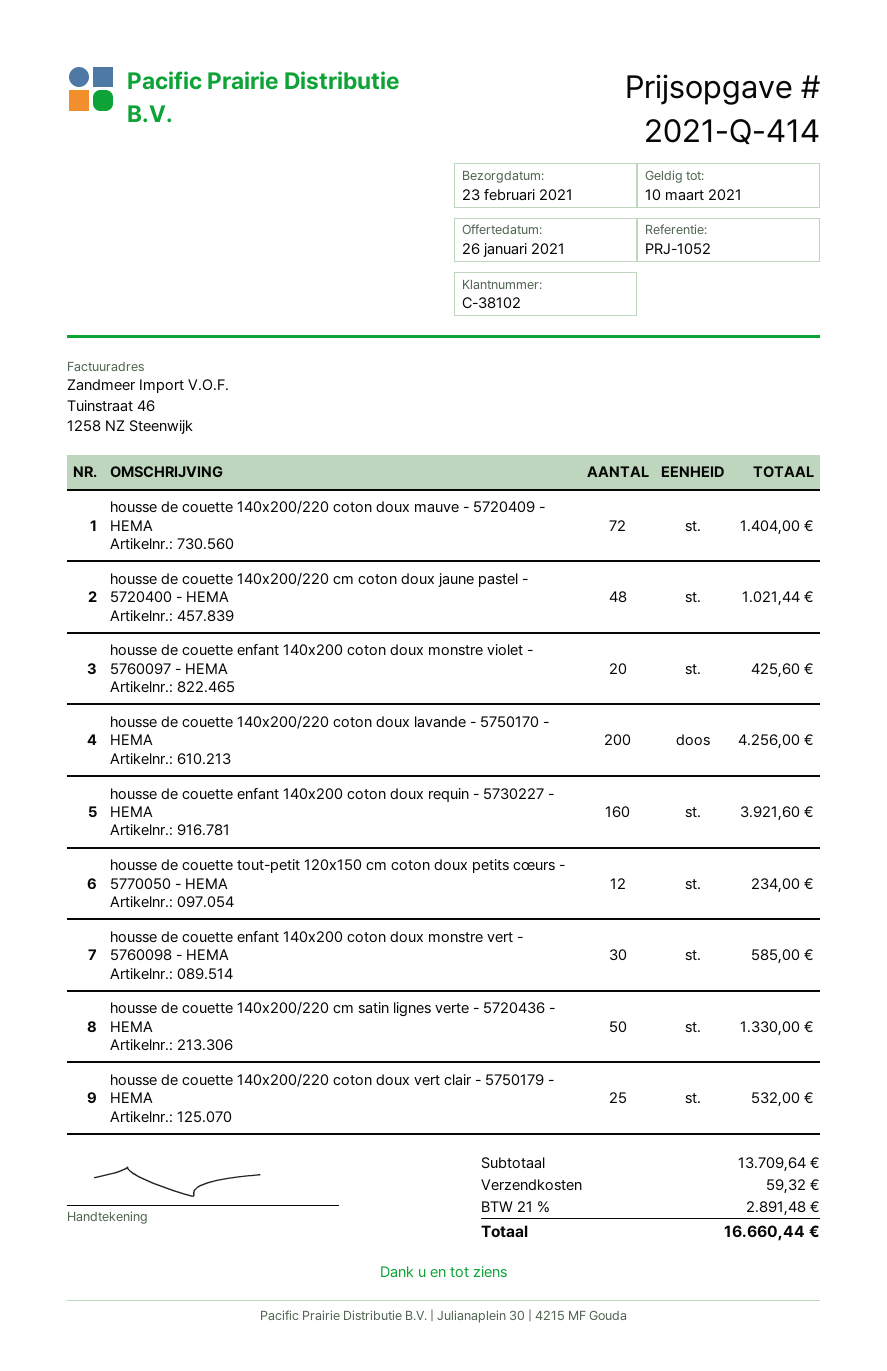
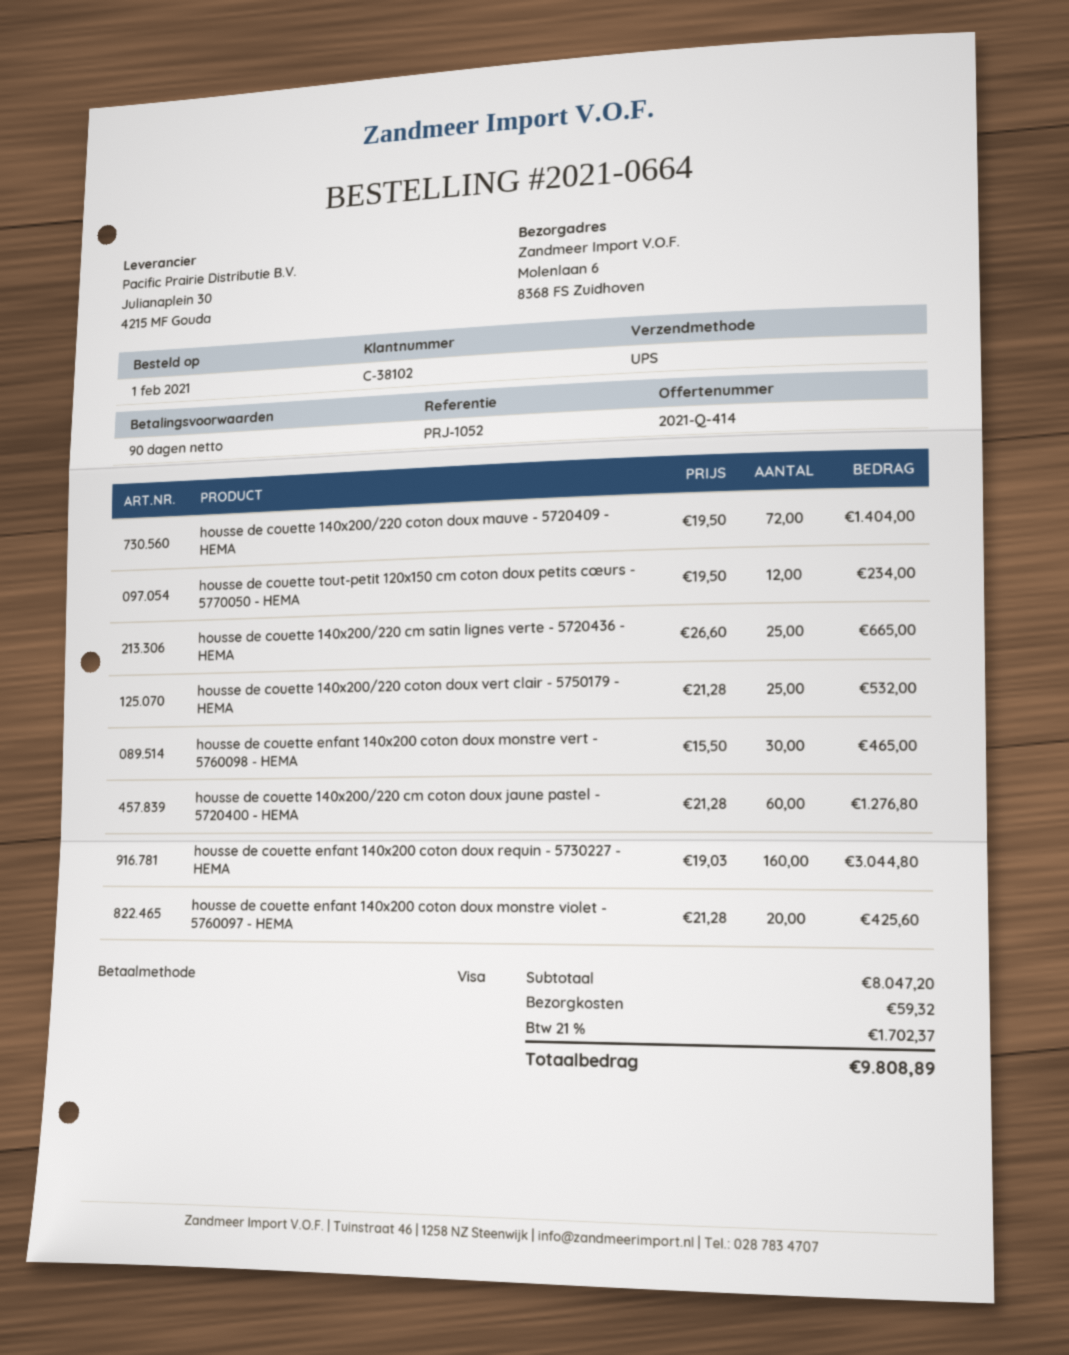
housse de couette 140x200/220 cm coton doux jaune pastel - 5720400 - HEMA: 48 for 1021.44 -> 60 for 1276.80
housse de couette 140x200/220 coton doux lavande - 5750170 - HEMA: 200 for 4256.00 -> none
housse de couette enfant 140x200 coton doux requin - 5730227 - HEMA: 160 for 3921.60 -> 160 for 3044.80
housse de couette enfant 140x200 coton doux monstre vert - 5760098 - HEMA: 30 for 585.00 -> 30 for 465.00
housse de couette 140x200/220 cm satin lignes verte - 5720436 - HEMA: 50 for 1330.00 -> 25 for 665.00
subtotal: 13709.64 -> 8047.20
tax: 21% = 2891.48 -> 21% = 1702.37
total: 16660.44 -> 9808.89

